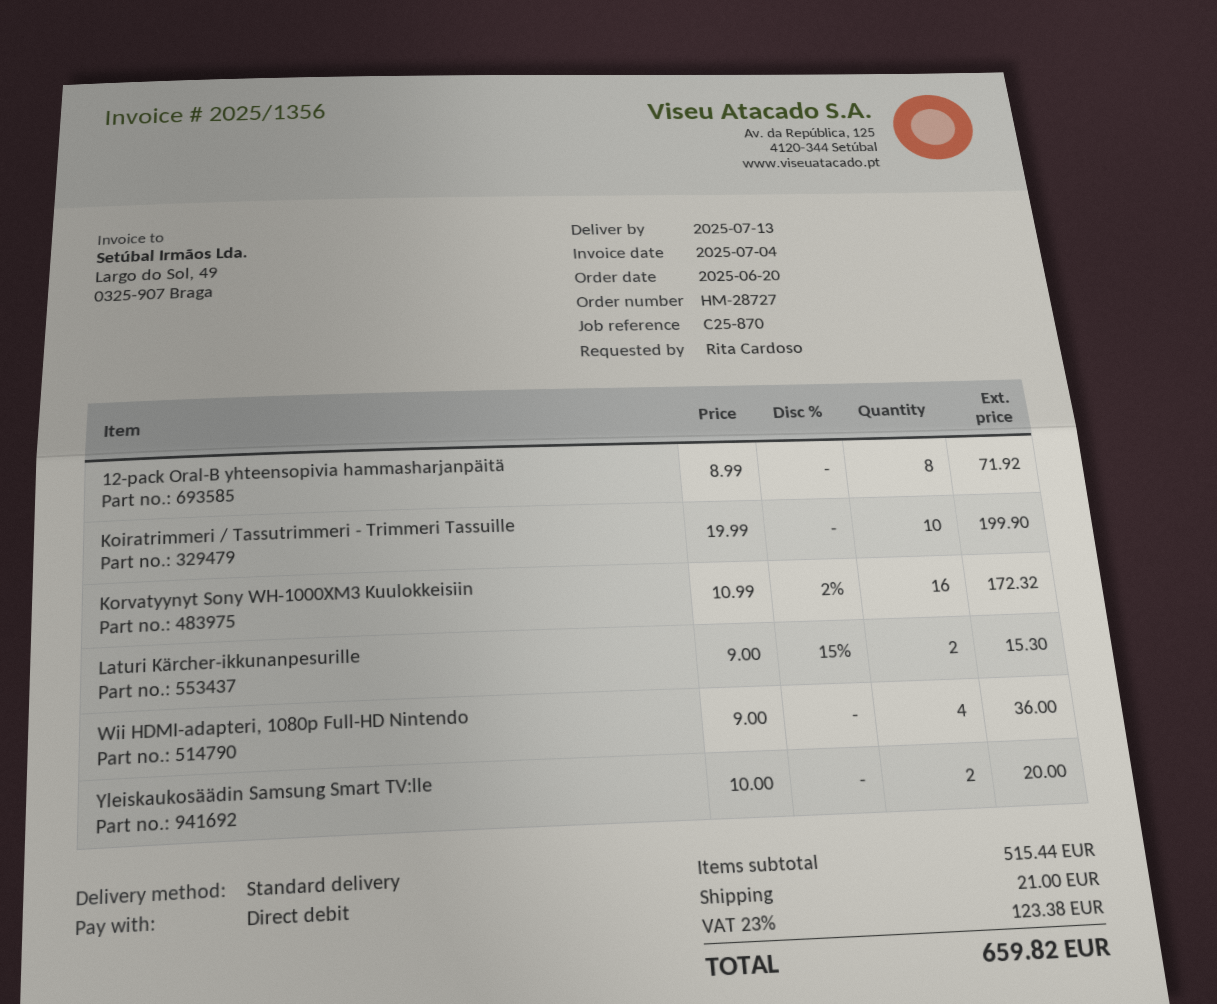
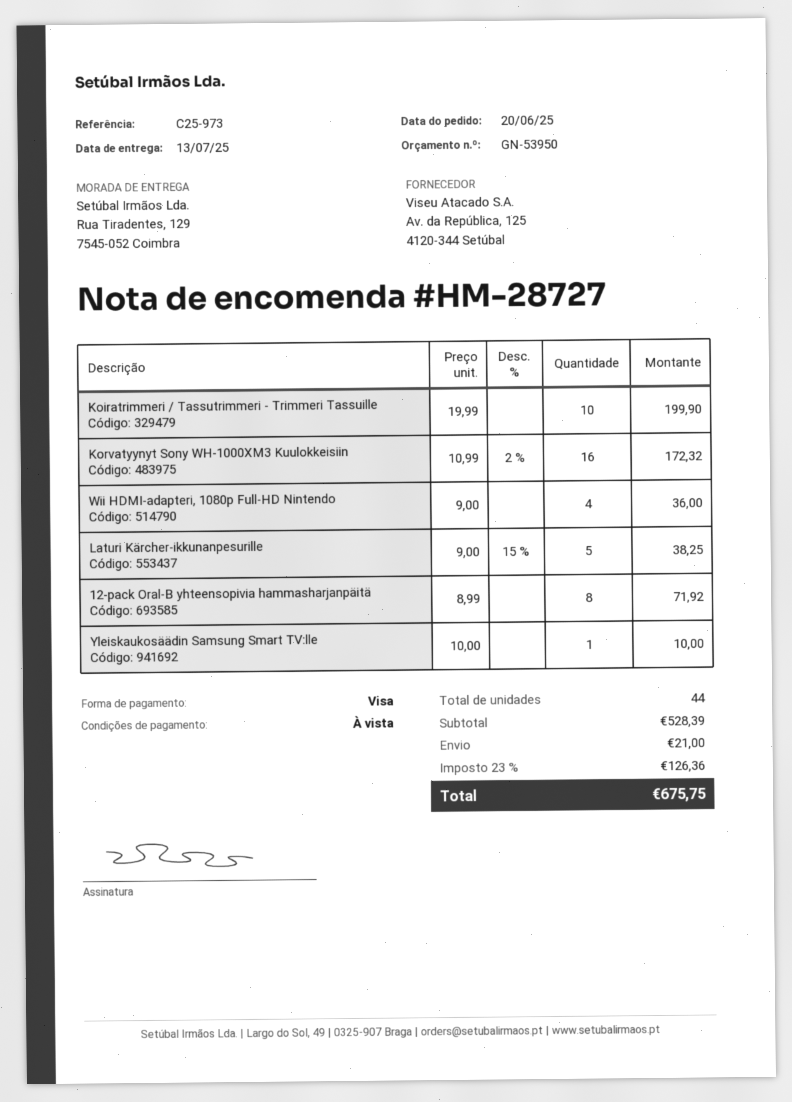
reference: C25-870 -> C25-973
payment method: direct debit -> Visa
Laturi Kärcher-ikkunanpesurille: 2 x 9.00 - 15% = 15.30 -> 5 x 9.00 - 15% = 38.25
Yleiskaukosäädin Samsung Smart TV:lle: 2 x 10.00 = 20.00 -> 1 x 10.00 = 10.00
subtotal: 515.44 -> 528.39
tax: 23% = 123.38 -> 23% = 126.36
total: 659.82 -> 675.75

